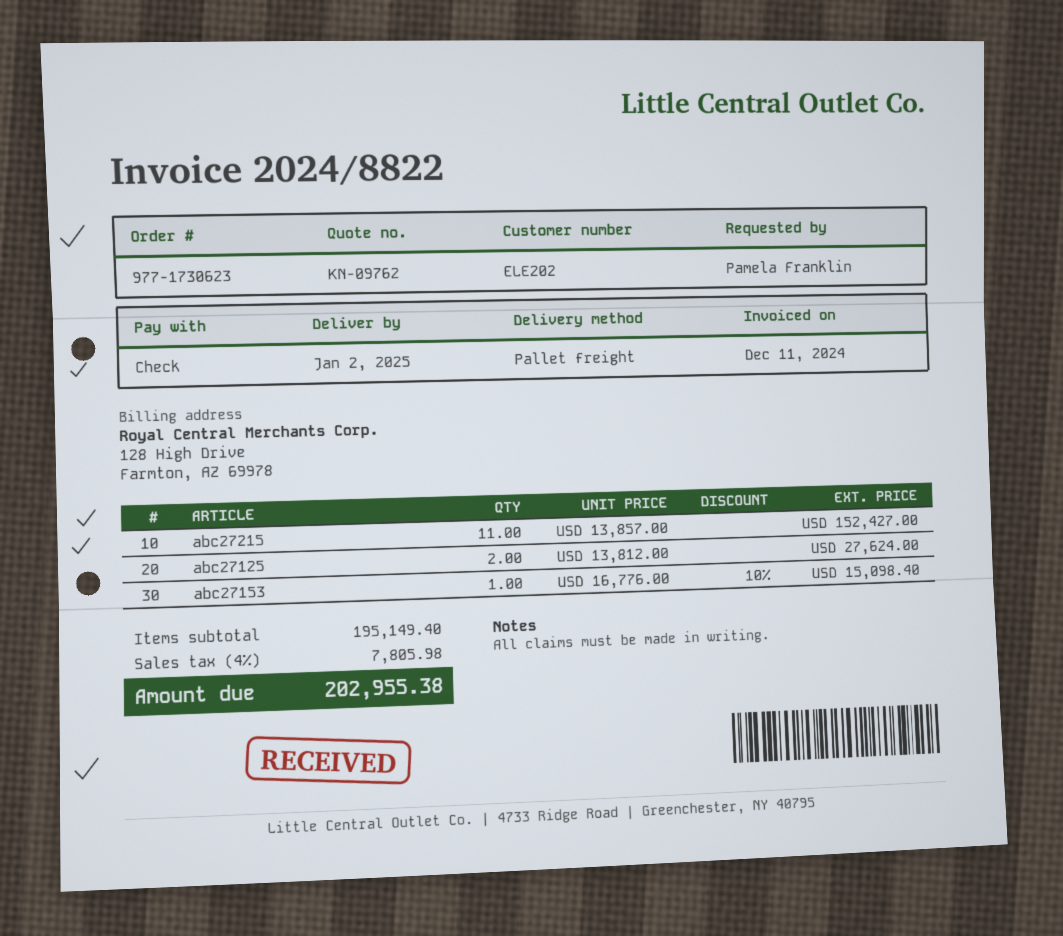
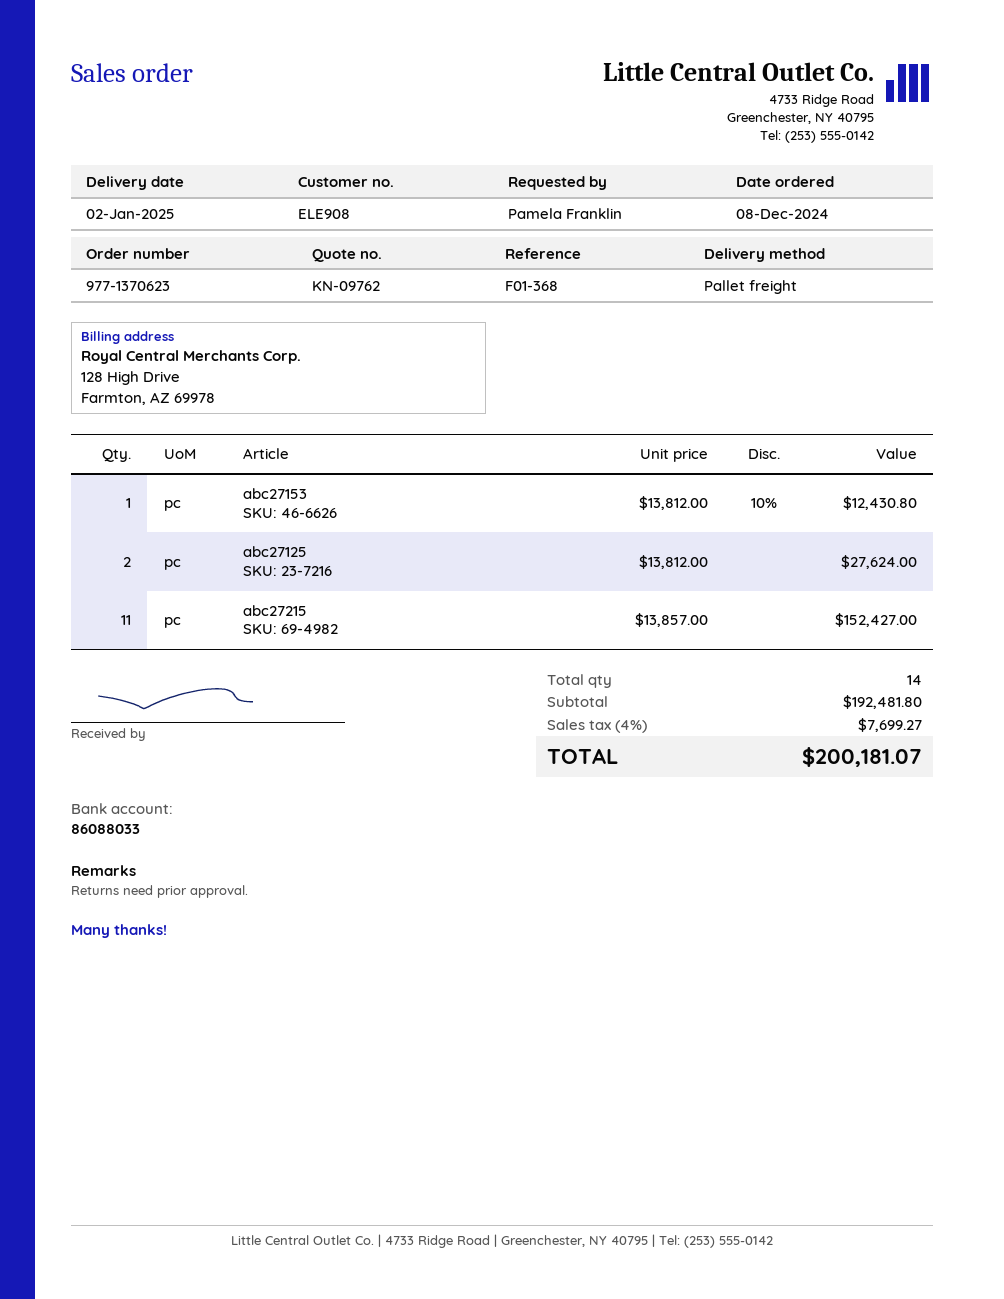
order number: 977-1730623 -> 977-1370623
customer number: ELE202 -> ELE908
abc27153: 1 x 16776.00 - 10% = 15098.40 -> 1 x 13812.00 - 10% = 12430.80
subtotal: 195149.40 -> 192481.80
tax: 4% = 7805.98 -> 4% = 7699.27
total: 202955.38 -> 200181.07

